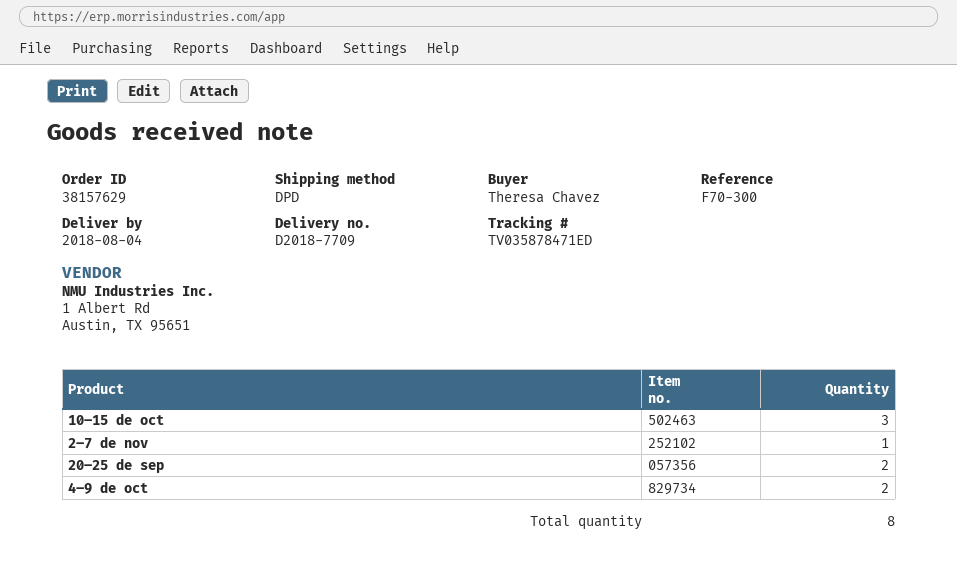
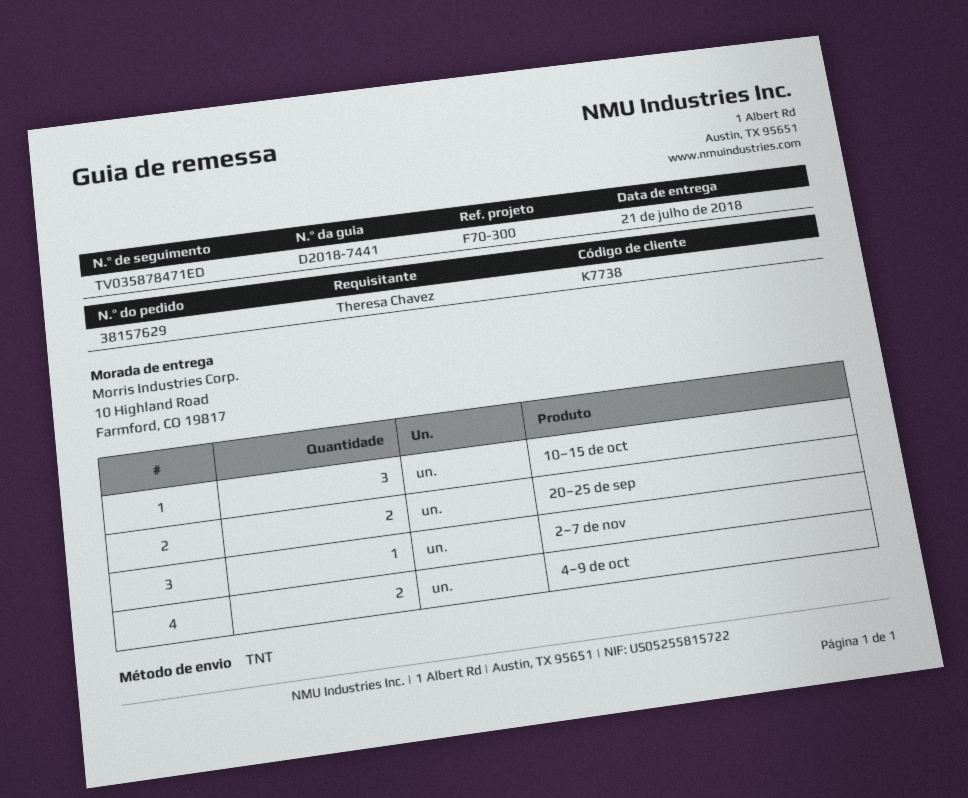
delivery note number: D2018-7709 -> D2018-7441
delivery date: 2018-08-04 -> 2018-07-21
shipping method: DPD -> TNT

